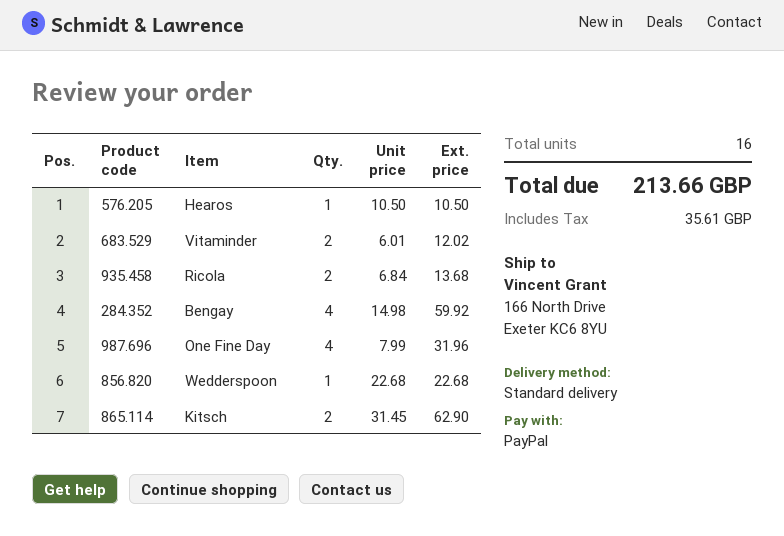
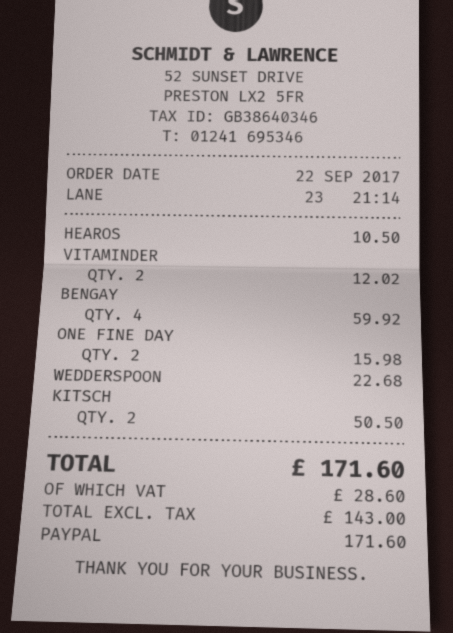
Ricola: 2 for 13.68 -> none
One Fine Day: 4 for 31.96 -> 2 for 15.98
Kitsch: 2 for 62.90 -> 2 for 50.50
tax: 35.61 -> 28.60
total: 213.66 -> 171.60

